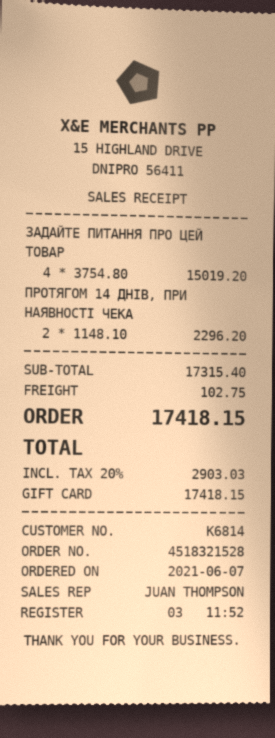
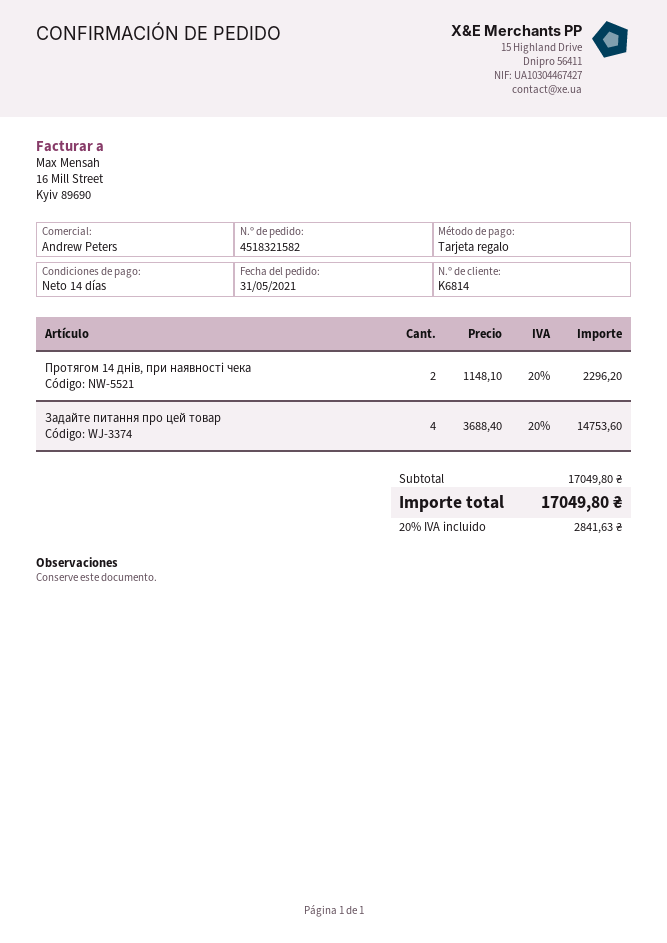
order number: 4518321528 -> 4518321582
order date: 2021-06-07 -> 2021-05-31
sales rep: JUAN THOMPSON -> Andrew Peters
ЗАДАЙТЕ ПИТАННЯ ПРО ЦЕЙ ТОВАР: 4 x 3754.80 = 15019.20 -> 4 x 3688.40 = 14753.60
subtotal: 17315.40 -> 17049.80
shipping: 102.75 -> none
tax: 20% = 2903.03 -> 20% = 2841.63
total: 17418.15 -> 17049.80

